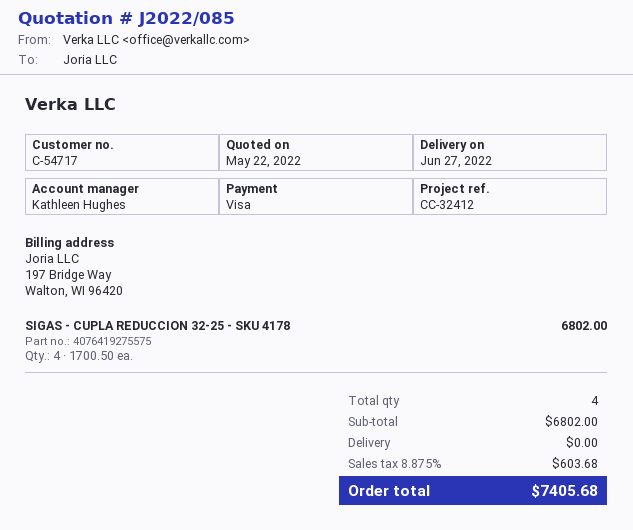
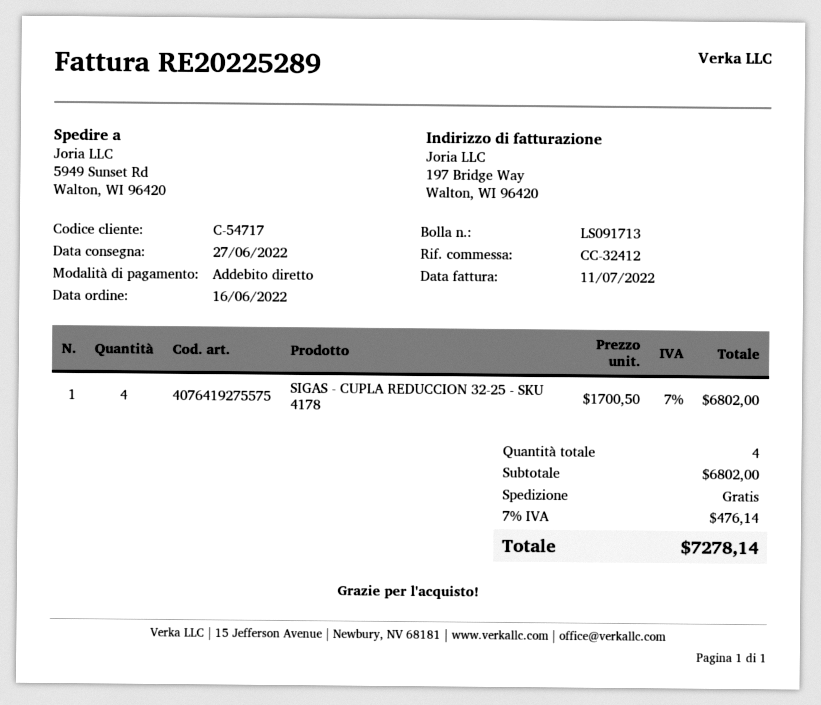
payment method: Visa -> direct debit
tax: 8.875% = 603.68 -> 7% = 476.14
total: 7405.68 -> 7278.14

